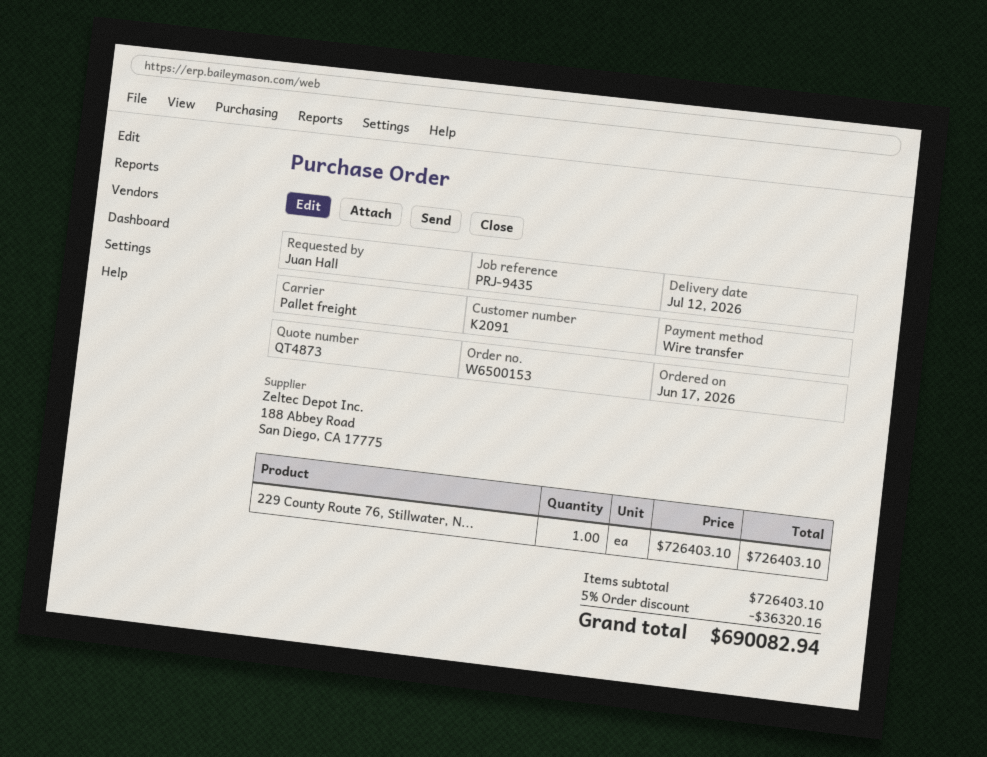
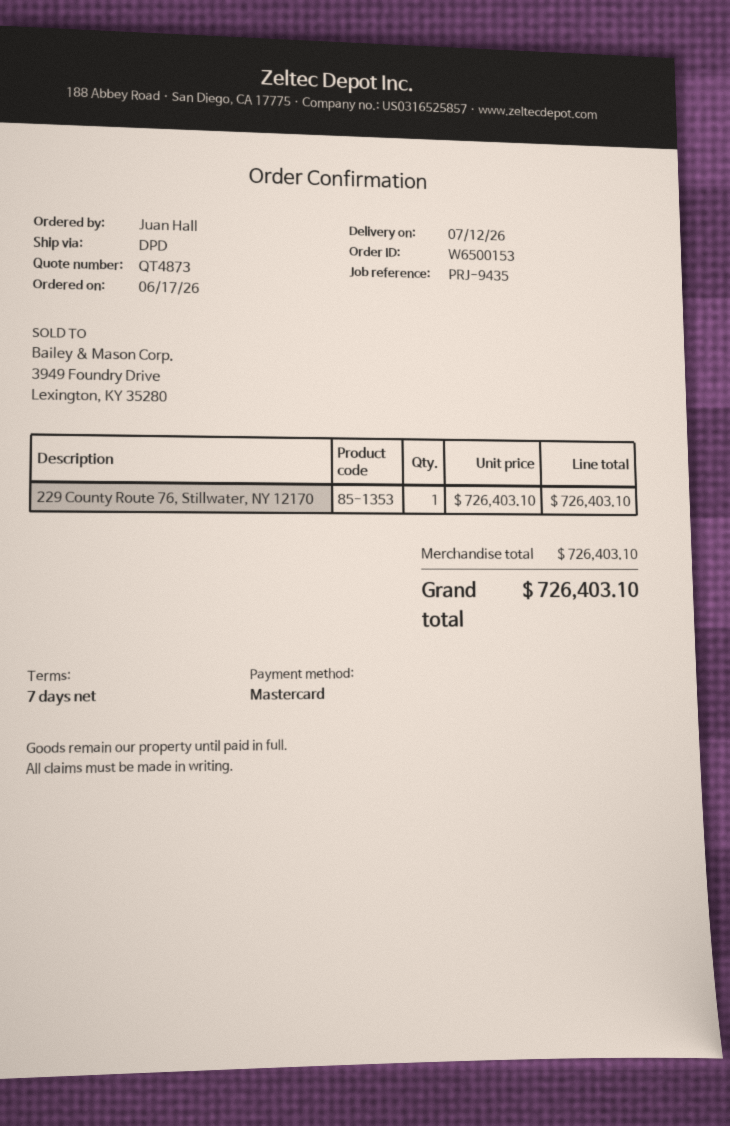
payment method: bank transfer -> Mastercard
shipping method: pallet freight -> DPD
discount: 5% = 36320.16 -> none
total: 690082.94 -> 726403.10

